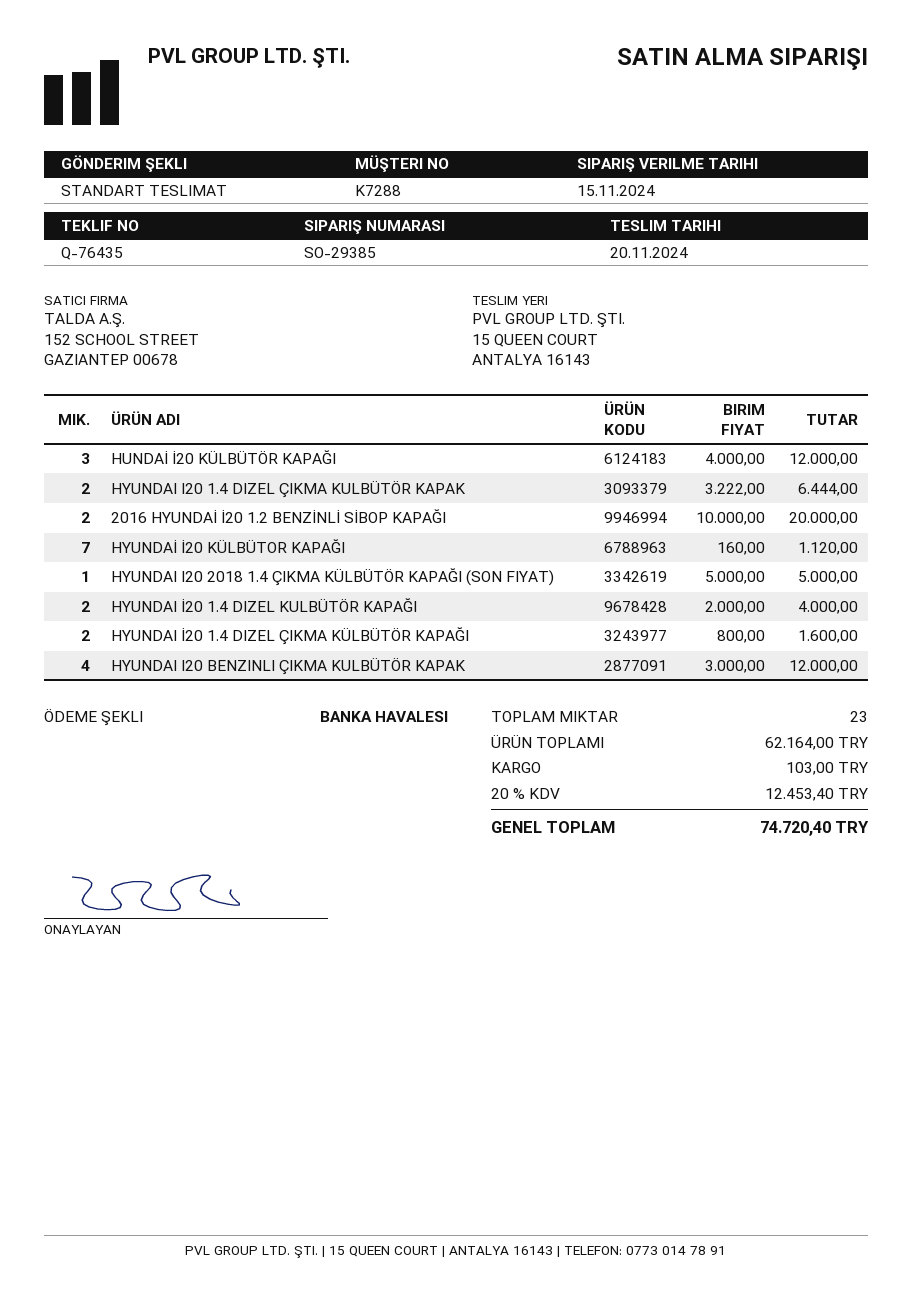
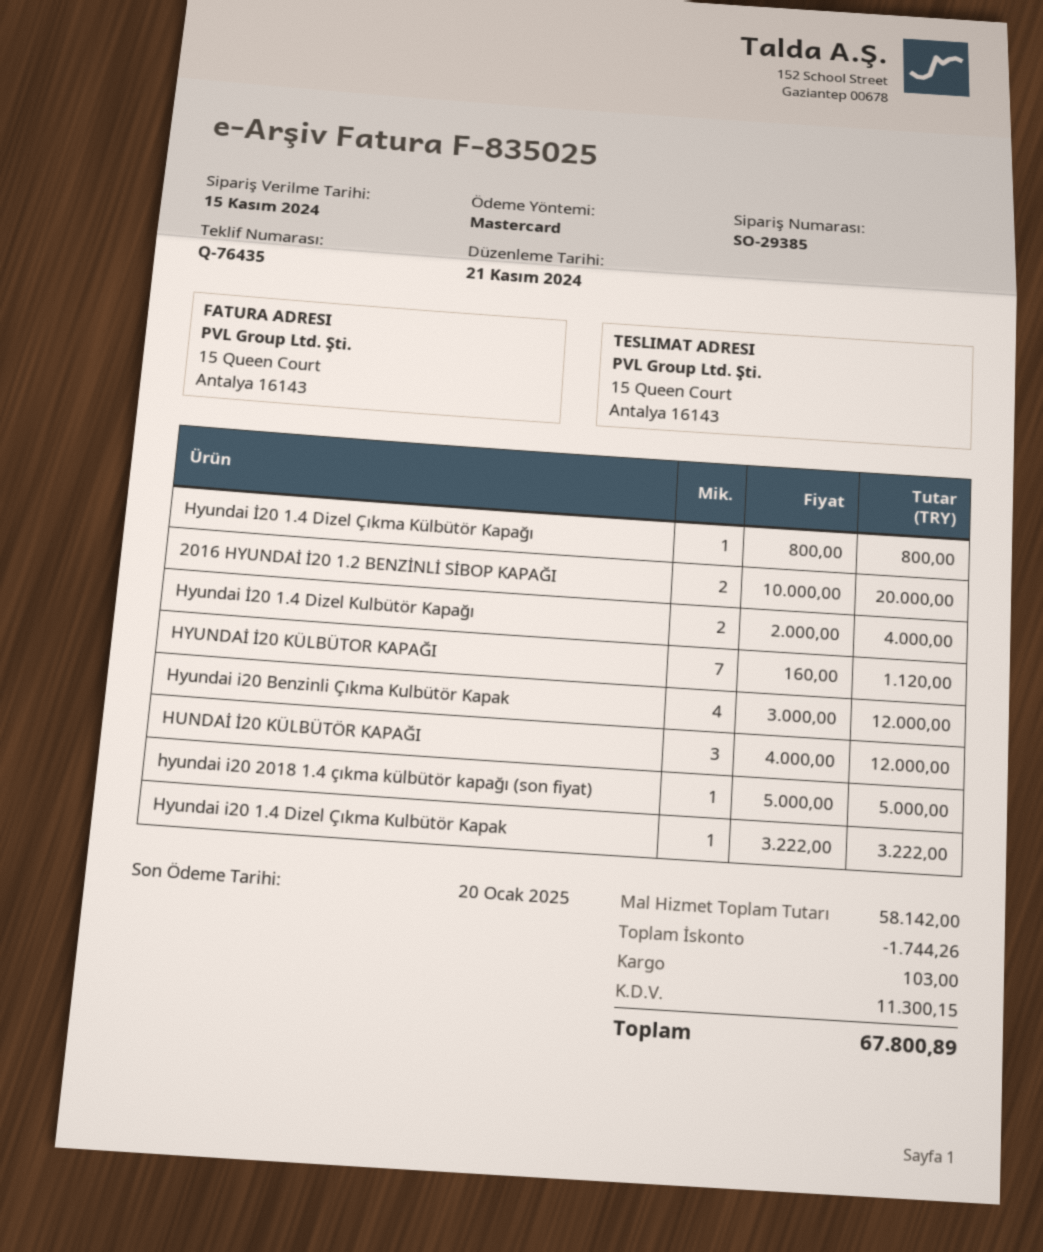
payment method: bank transfer -> Mastercard
HYUNDAI I20 1.4 DIZEL ÇIKMA KULBÜTÖR KAPAK: 2 x 3222.00 = 6444.00 -> 1 x 3222.00 = 3222.00
HYUNDAI İ20 1.4 DIZEL ÇIKMA KÜLBÜTÖR KAPAĞI: 2 x 800.00 = 1600.00 -> 1 x 800.00 = 800.00
subtotal: 62164.00 -> 58142.00
discount: none -> 1744.26
tax: 12453.40 -> 11300.15
total: 74720.40 -> 67800.89

